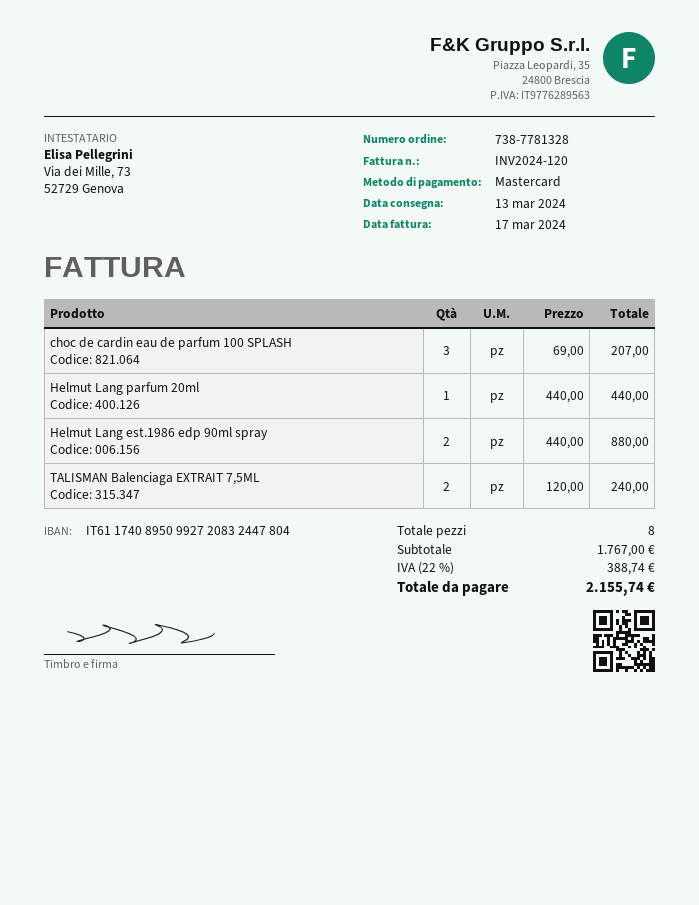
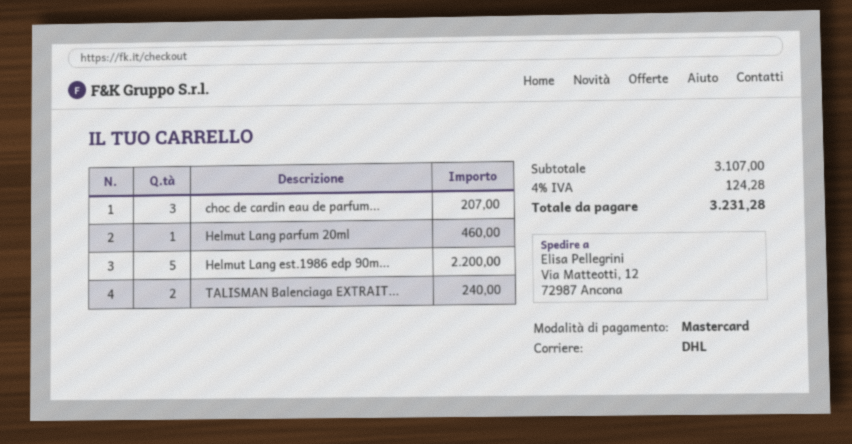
Helmut Lang parfum 20ml: 1 for 440.00 -> 1 for 460.00
Helmut Lang est.1986 edp 90ml spray: 2 for 880.00 -> 5 for 2200.00
subtotal: 1767.00 -> 3107.00
tax: 22% = 388.74 -> 4% = 124.28
total: 2155.74 -> 3231.28

